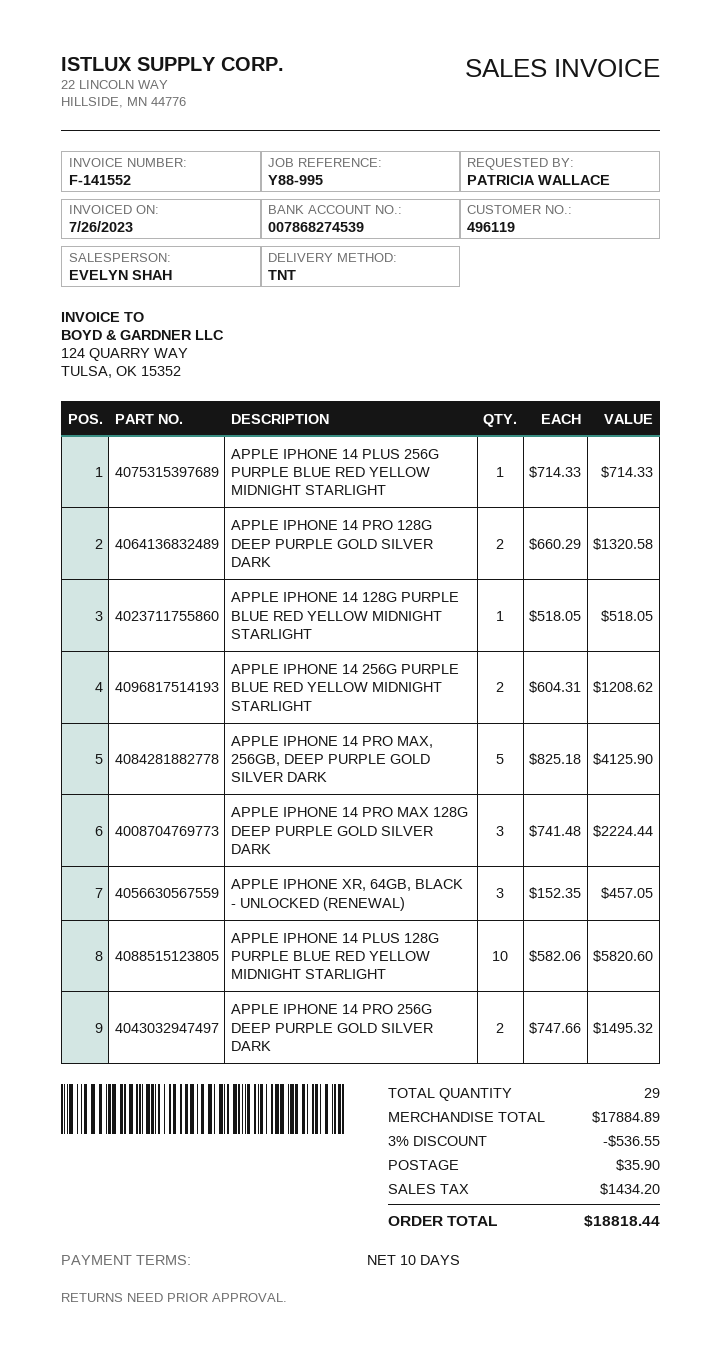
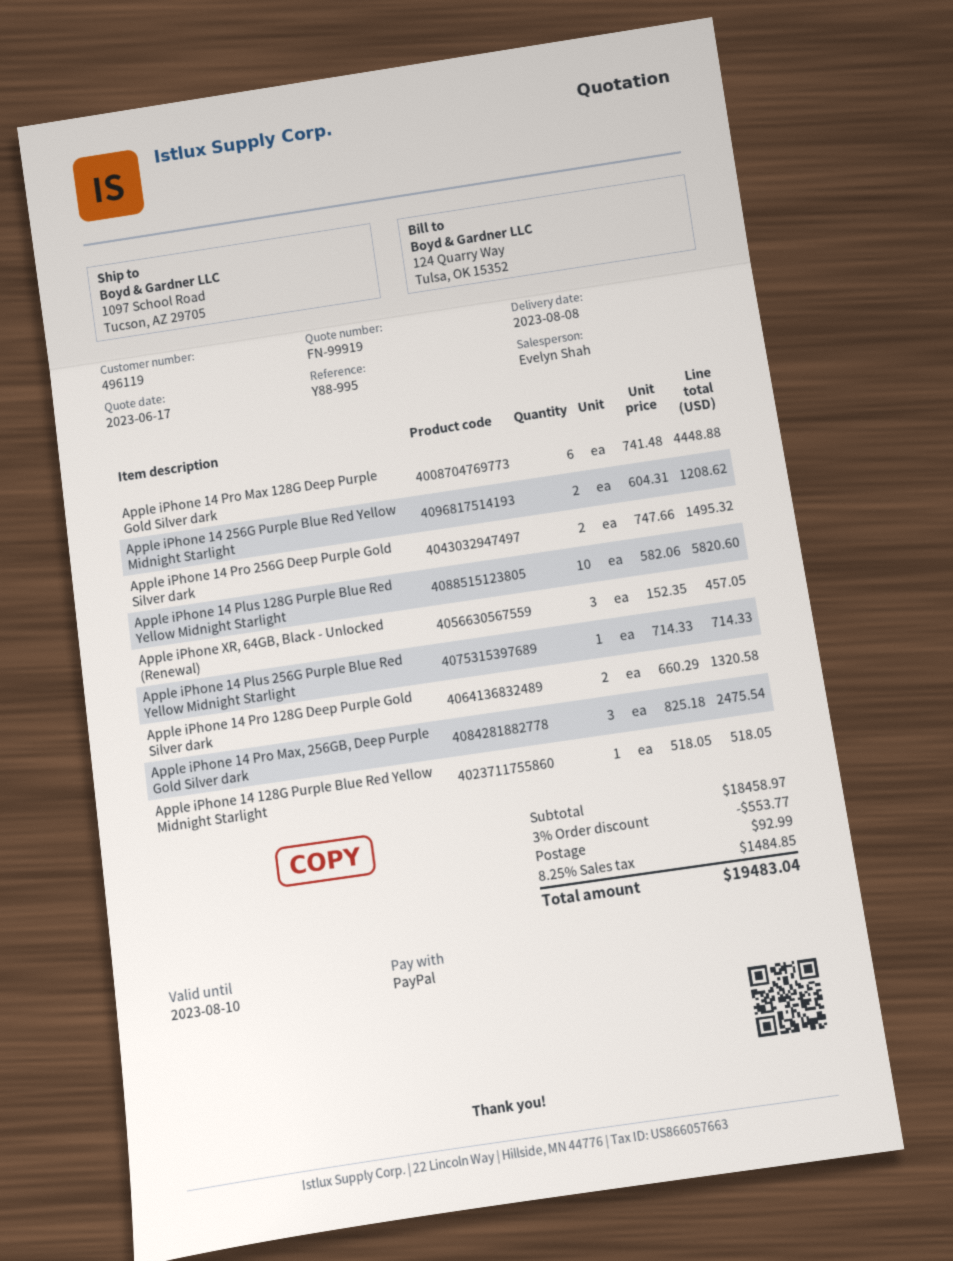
APPLE IPHONE 14 PRO MAX, 256GB, DEEP PURPLE GOLD SILVER DARK: 5 x 825.18 = 4125.90 -> 3 x 825.18 = 2475.54
APPLE IPHONE 14 PRO MAX 128G DEEP PURPLE GOLD SILVER DARK: 3 x 741.48 = 2224.44 -> 6 x 741.48 = 4448.88
subtotal: 17884.89 -> 18458.97
discount: 3% = 536.55 -> 3% = 553.77
shipping: 35.90 -> 92.99
tax: 1434.20 -> 1484.85
total: 18818.44 -> 19483.04

